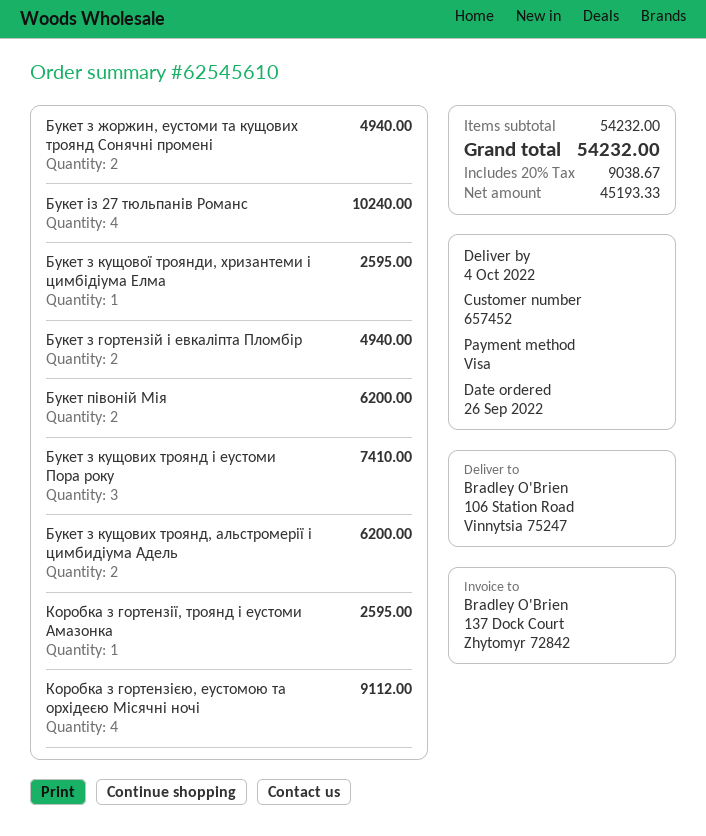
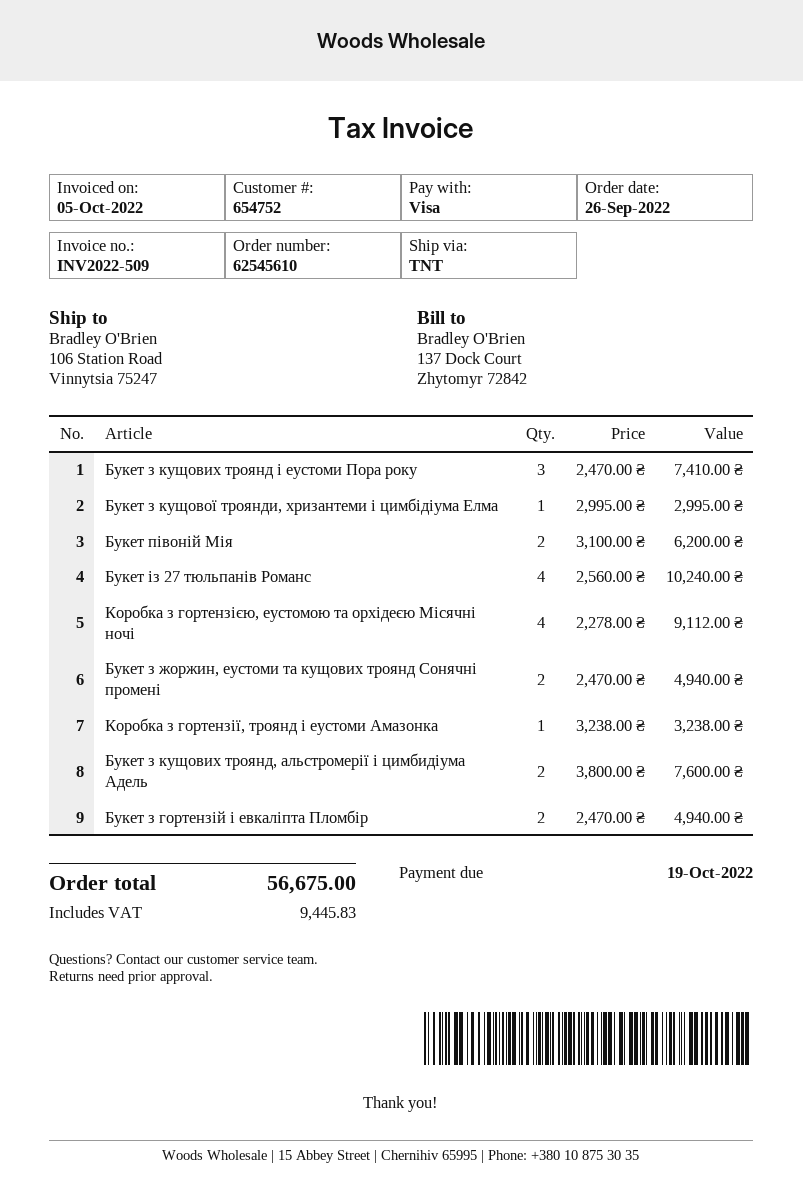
customer number: 657452 -> 654752
Букет з кущової троянди, хризантеми і цимбідіума Елма: 1 for 2595.00 -> 1 for 2995.00
Букет з кущових троянд, альстромерії і цимбидіума Адель: 2 for 6200.00 -> 2 for 7600.00
Коробка з гортензії, троянд і еустоми Амазонка: 1 for 2595.00 -> 1 for 3238.00
tax: 9038.67 -> 9445.83
total: 54232.00 -> 56675.00

